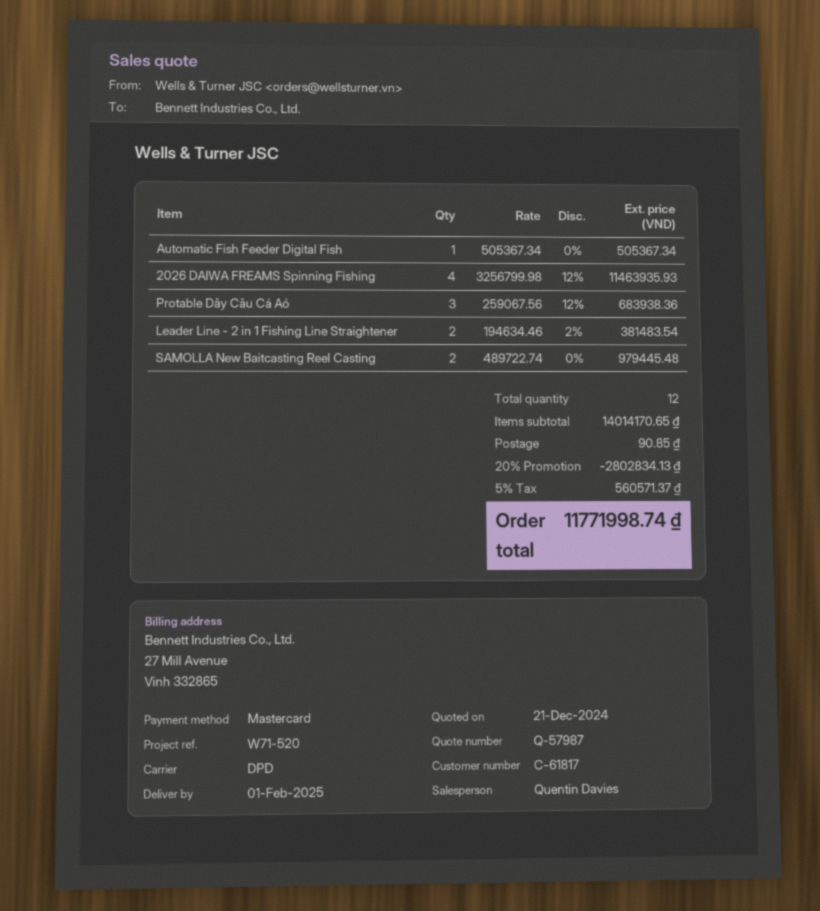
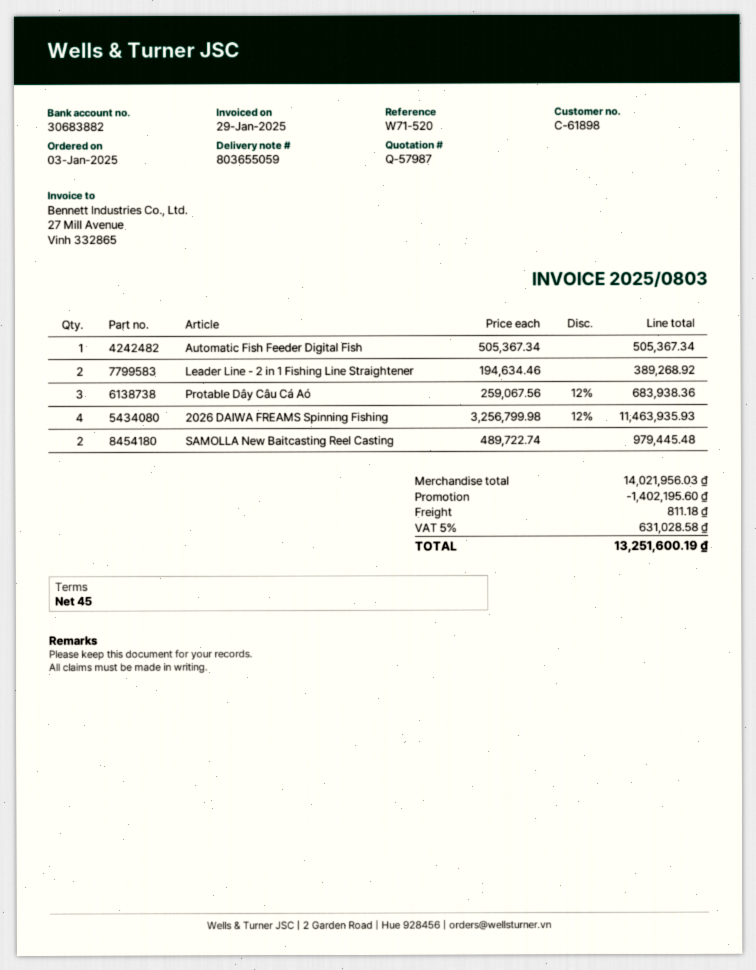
customer number: C-61817 -> C-61898
Leader Line - 2 in 1 Fishing Line Straightener: 2 x 194634.46 - 2% = 381483.54 -> 2 x 194634.46 = 389268.92
subtotal: 14014170.65 -> 14021956.03
discount: 2802834.13 -> 1402195.60
shipping: 90.85 -> 811.18
tax: 5% = 560571.37 -> 5% = 631028.58
total: 11771998.74 -> 13251600.19

